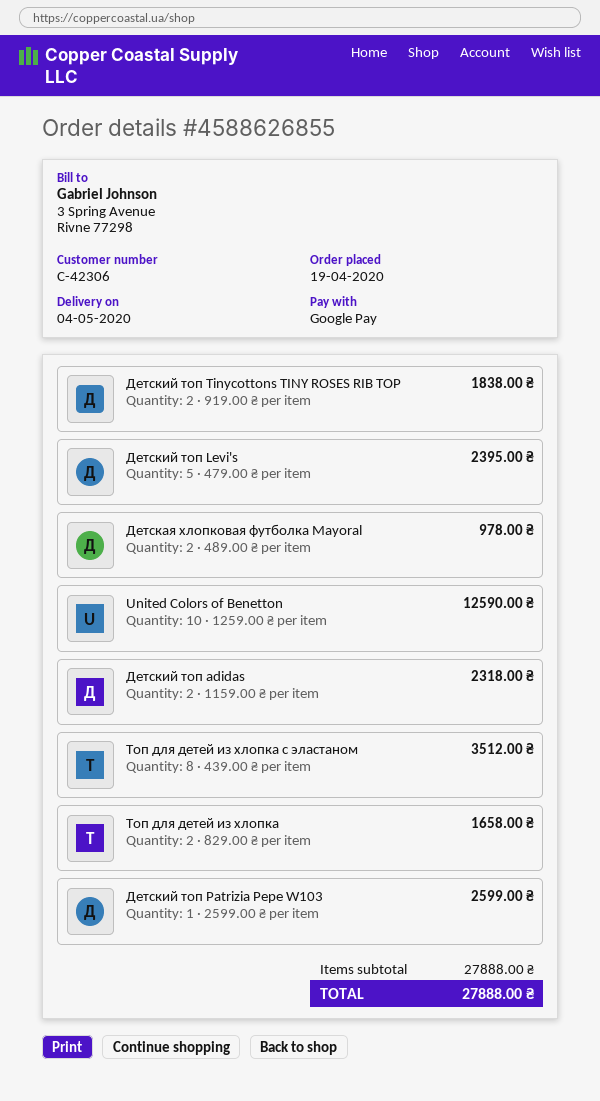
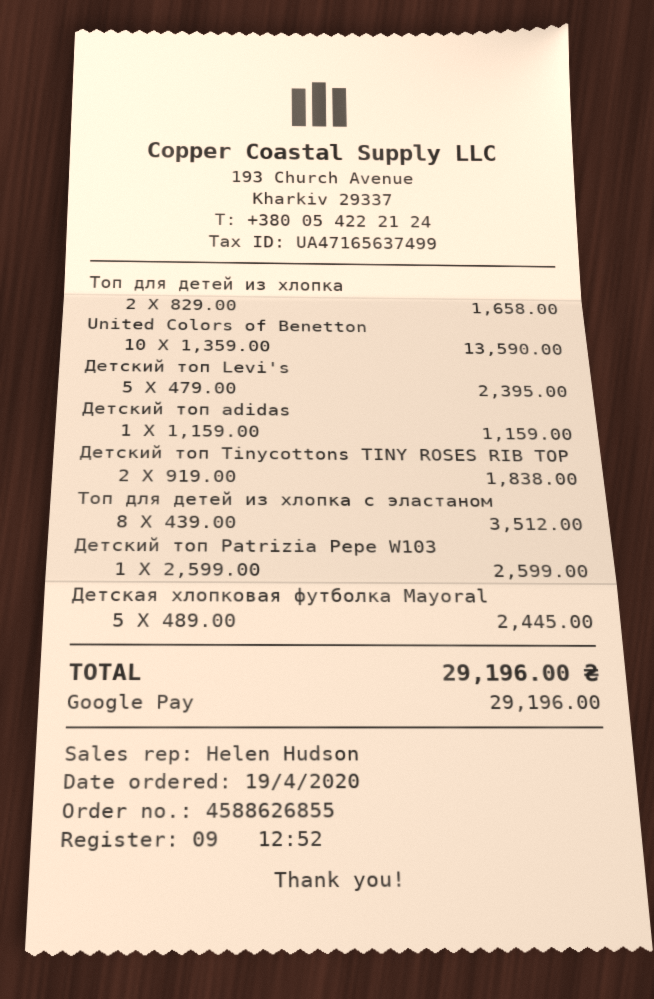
Детская хлопковая футболка Mayoral: 2 x 489.00 = 978.00 -> 5 x 489.00 = 2445.00
United Colors of Benetton: 10 x 1259.00 = 12590.00 -> 10 x 1359.00 = 13590.00
Детский топ adidas: 2 x 1159.00 = 2318.00 -> 1 x 1159.00 = 1159.00
total: 27888.00 -> 29196.00

